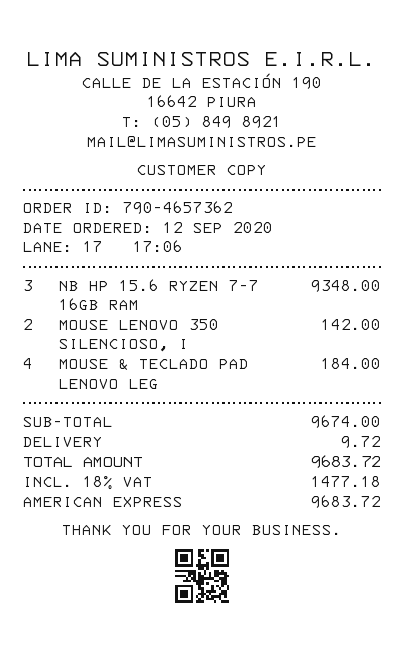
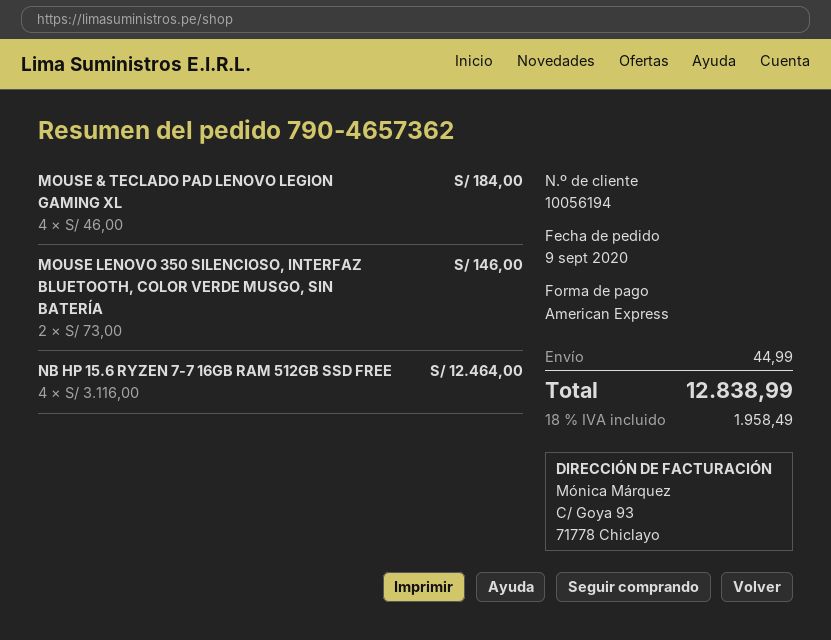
order date: 2020-09-12 -> 2020-09-09
NB HP 15.6 RYZEN 7-7 16GB RAM: 3 for 9348.00 -> 4 for 12464.00
MOUSE LENOVO 350 SILENCIOSO, I: 2 for 142.00 -> 2 for 146.00
shipping: 9.72 -> 44.99
tax: 18% = 1477.18 -> 18% = 1958.49
total: 9683.72 -> 12838.99

